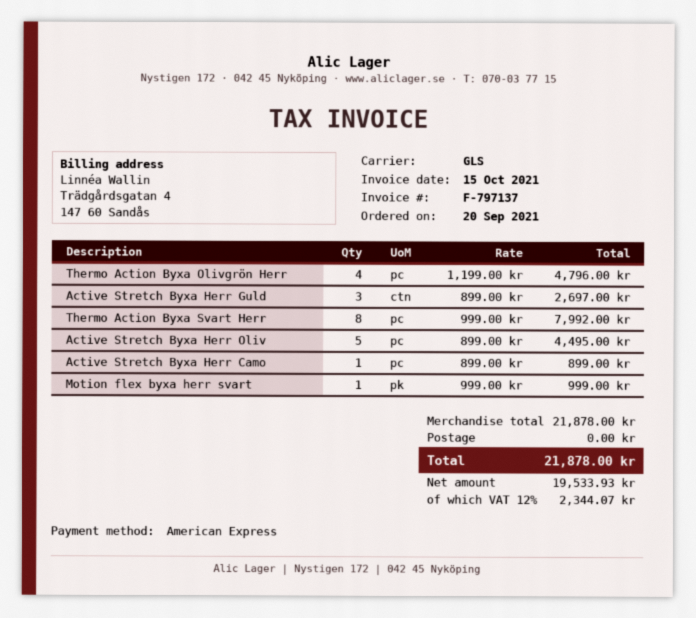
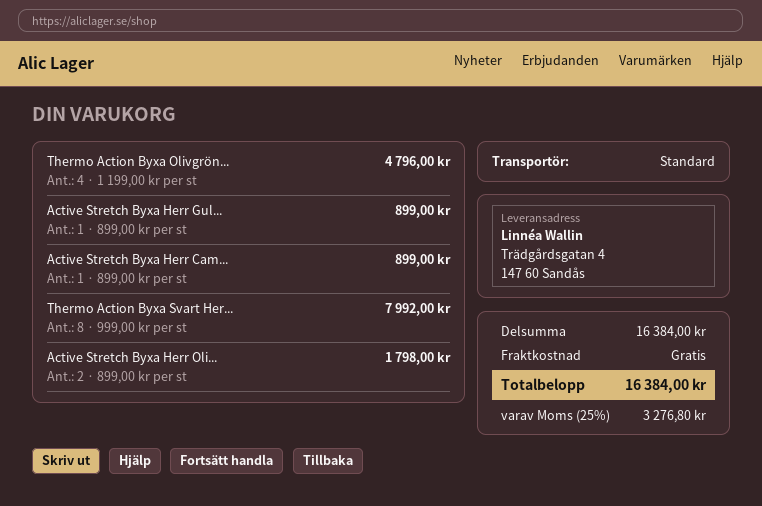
shipping method: GLS -> standard
Active Stretch Byxa Herr Guld: 3 x 899.00 = 2697.00 -> 1 x 899.00 = 899.00
Active Stretch Byxa Herr Oliv: 5 x 899.00 = 4495.00 -> 2 x 899.00 = 1798.00
Motion flex byxa herr svart: 1 x 999.00 = 999.00 -> none
subtotal: 21878.00 -> 16384.00
tax: 12% = 2344.07 -> 25% = 3276.80
total: 21878.00 -> 16384.00

